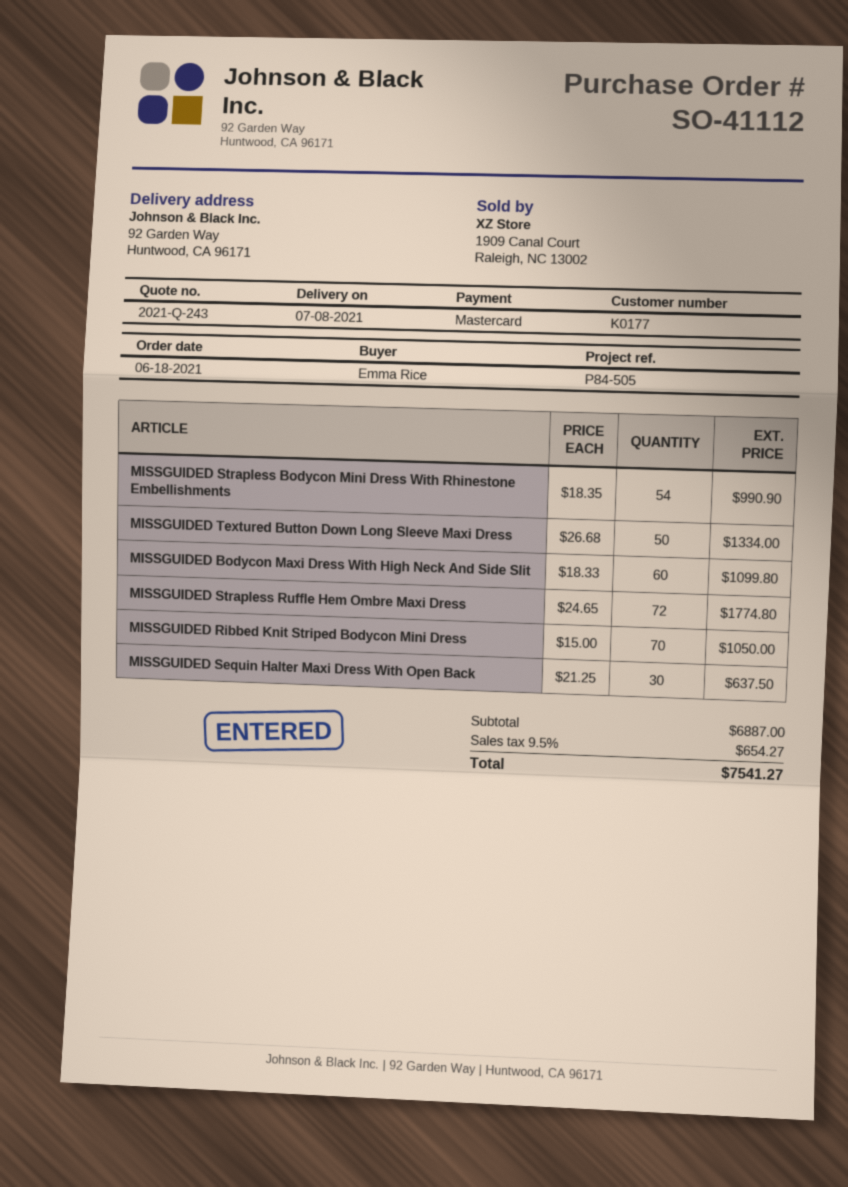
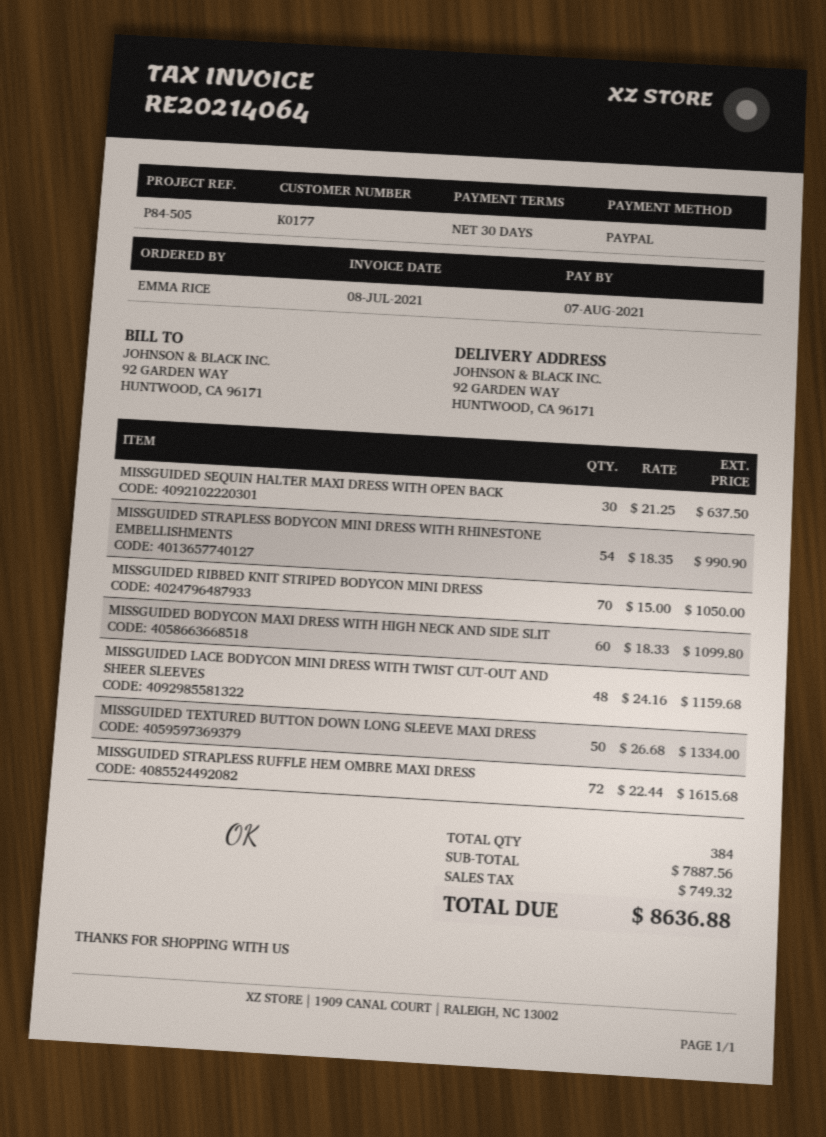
payment method: Mastercard -> PayPal
MISSGUIDED Strapless Ruffle Hem Ombre Maxi Dress: 72 x 24.65 = 1774.80 -> 72 x 22.44 = 1615.68
MISSGUIDED LACE BODYCON MINI DRESS WITH TWIST CUT-OUT AND SHEER SLEEVES: none -> 48 x 24.16 = 1159.68
subtotal: 6887.00 -> 7887.56
tax: 654.27 -> 749.32
total: 7541.27 -> 8636.88

